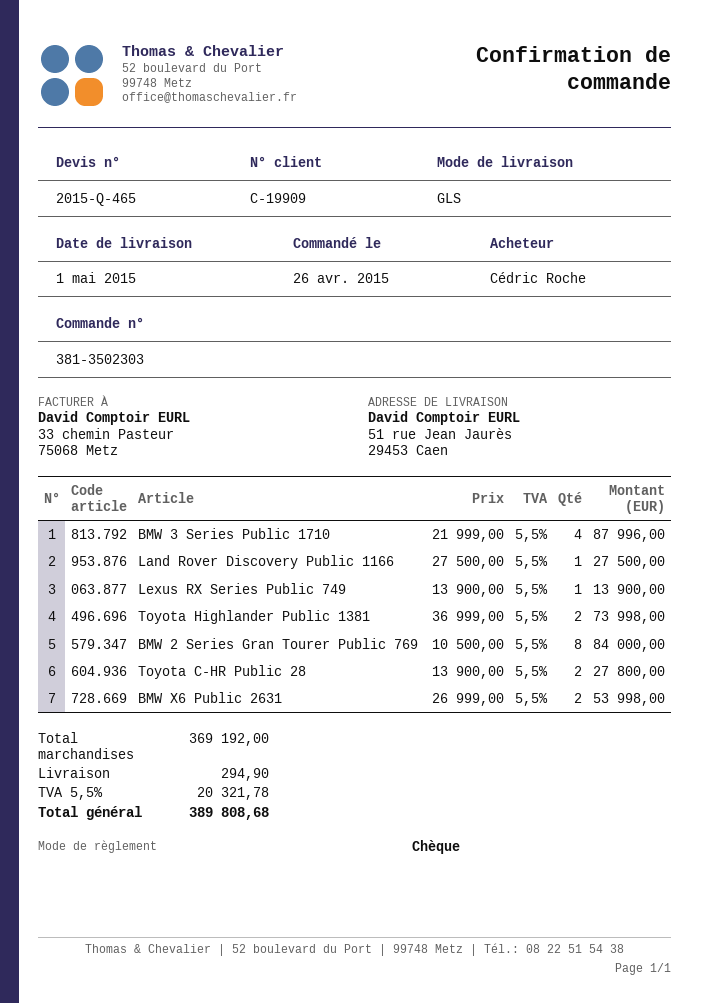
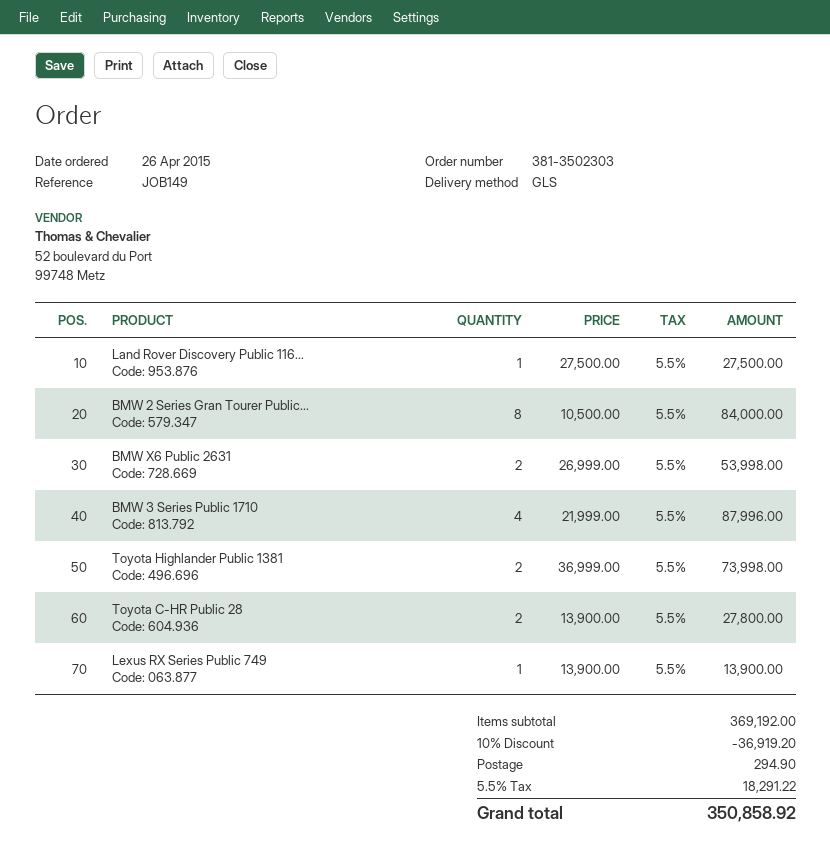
discount: none -> 10% = 36919.20
tax: 5.5% = 20321.78 -> 5.5% = 18291.22
total: 389808.68 -> 350858.92

